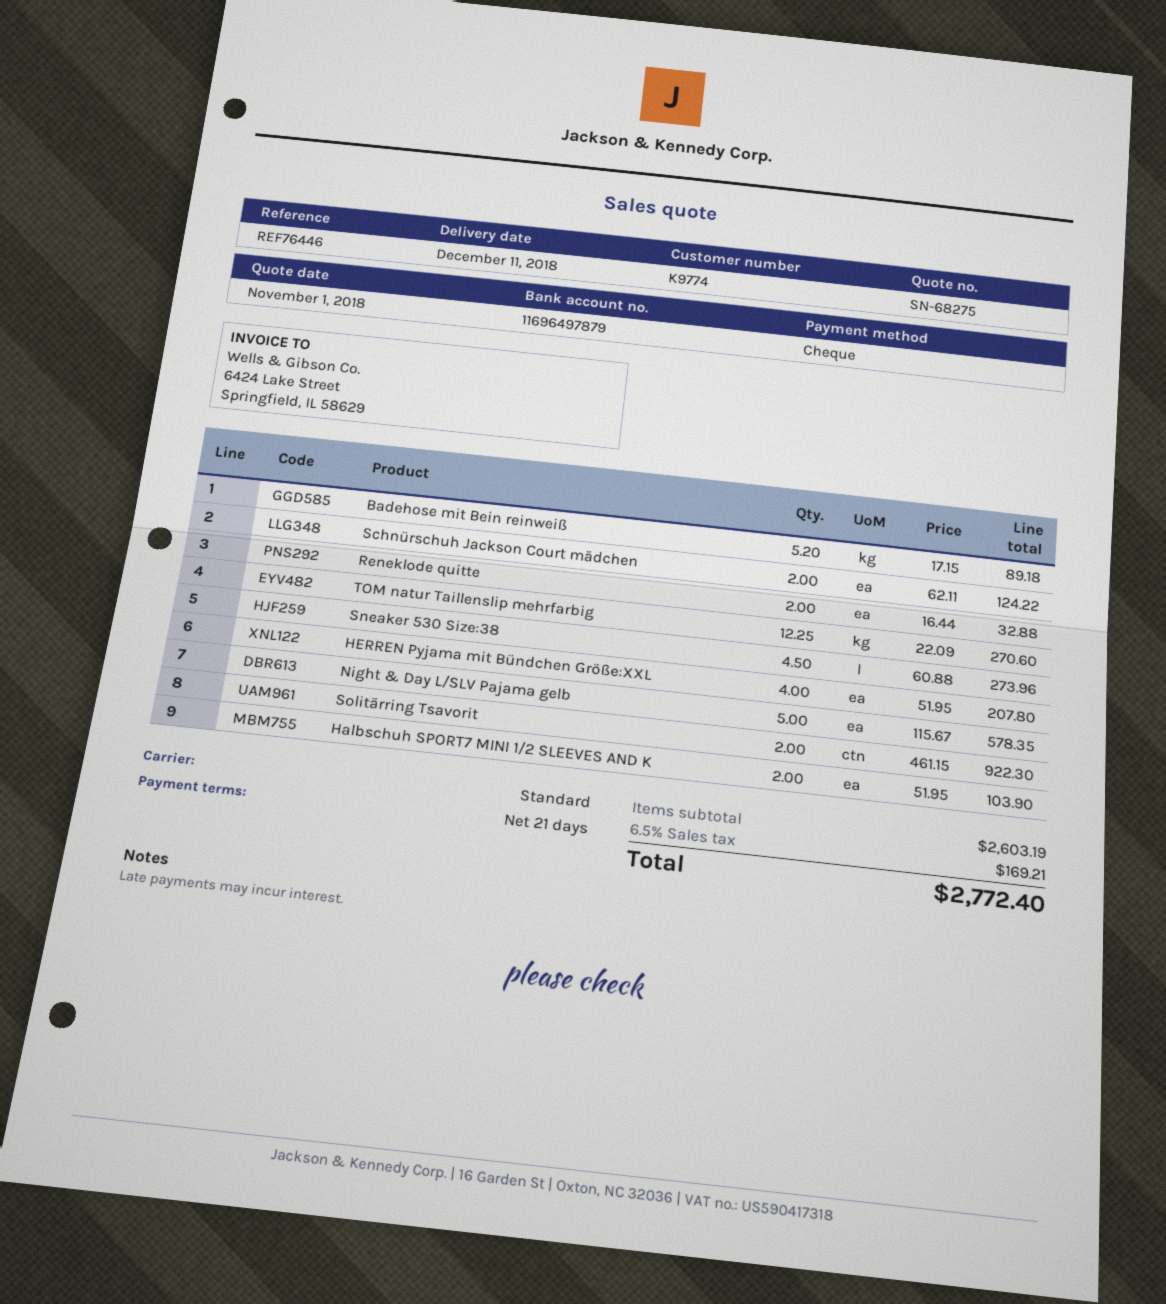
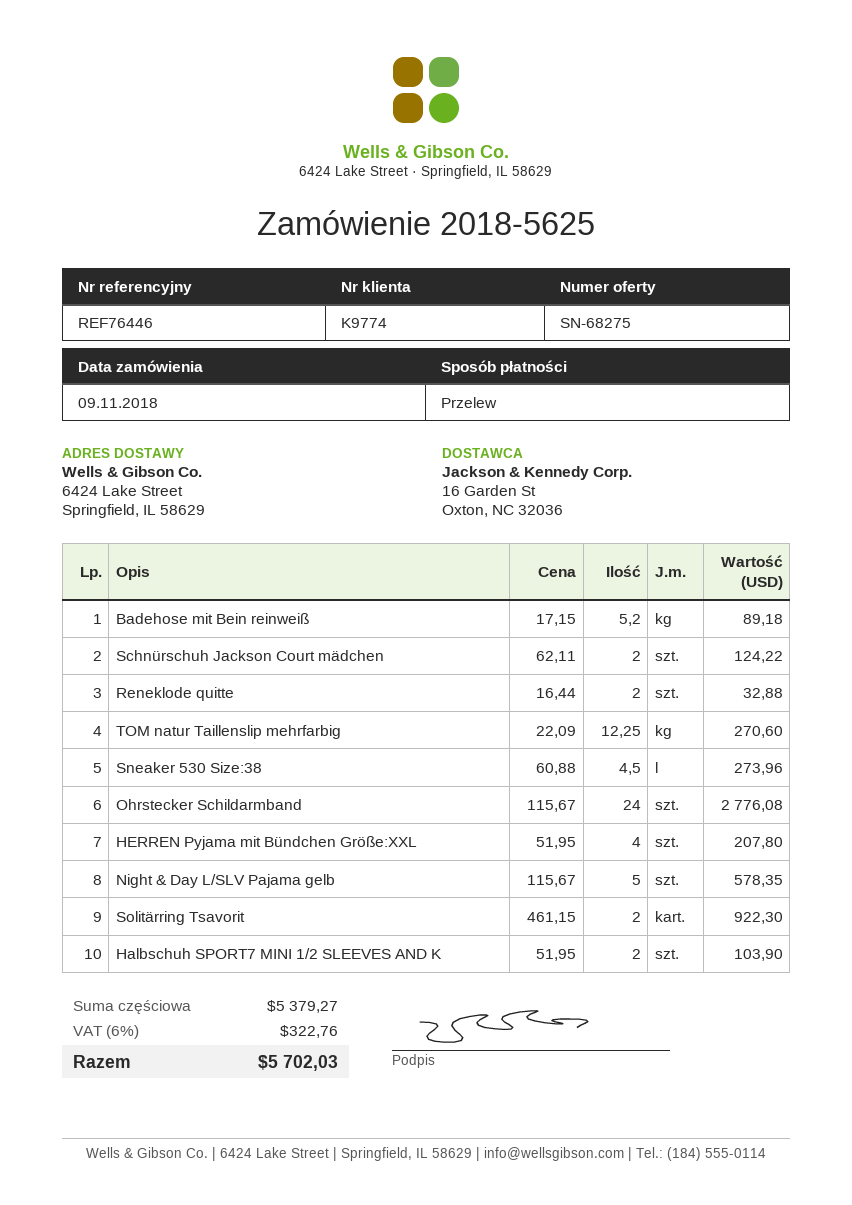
payment method: cheque -> bank transfer
Ohrstecker Schildarmband: none -> 24 x 115.67 = 2776.08
subtotal: 2603.19 -> 5379.27
tax: 6.5% = 169.21 -> 6% = 322.76
total: 2772.40 -> 5702.03

